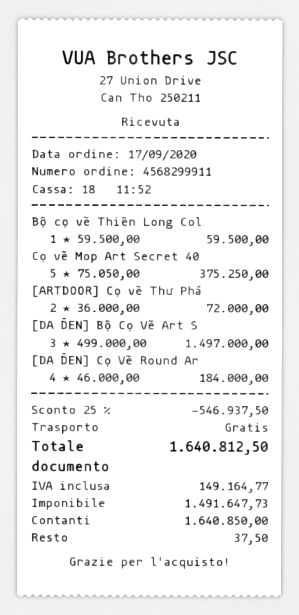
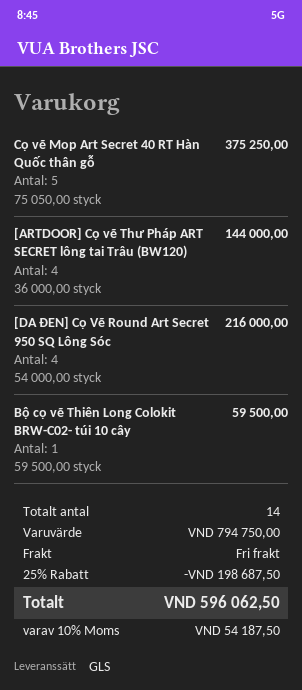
[ARTDOOR] Cọ vẽ Thư Phá: 2 x 36000.00 = 72000.00 -> 4 x 36000.00 = 144000.00
[DA ĐEN] Bộ Cọ Vẽ Art S: 3 x 499000.00 = 1497000.00 -> none
[DA ĐEN] Cọ Vẽ Round Ar: 4 x 46000.00 = 184000.00 -> 4 x 54000.00 = 216000.00
discount: 25% = 546937.50 -> 25% = 198687.50
tax: 149164.77 -> 54187.50
total: 1640812.50 -> 596062.50

